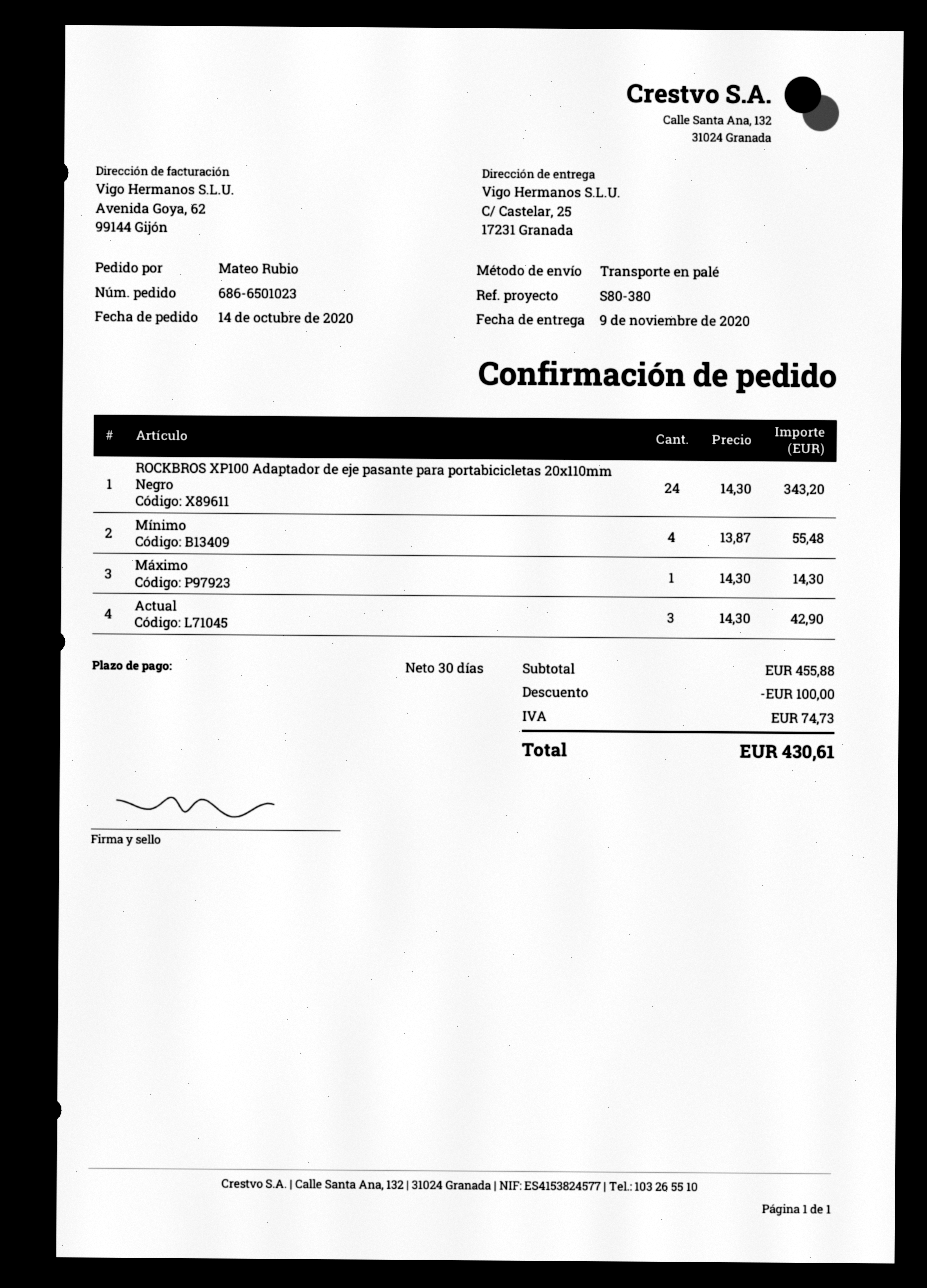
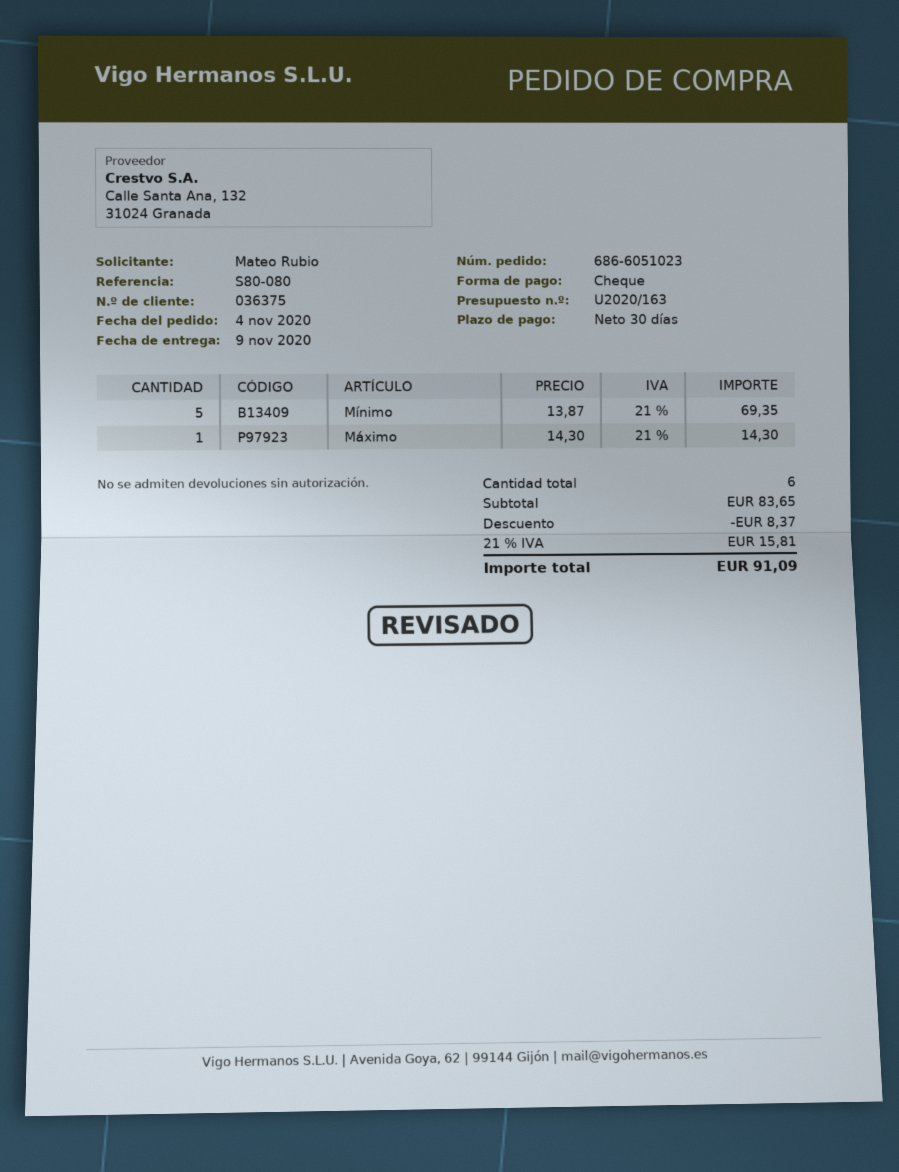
order number: 686-6501023 -> 686-6051023
order date: 2020-10-14 -> 2020-11-04
reference: S80-380 -> S80-080
ROCKBROS XP100 Adaptador de eje pasante para portabicicletas 20x110mm Negro: 24 x 14.30 = 343.20 -> none
Mínimo: 4 x 13.87 = 55.48 -> 5 x 13.87 = 69.35
Actual: 3 x 14.30 = 42.90 -> none
subtotal: 455.88 -> 83.65
discount: 100.00 -> 8.37
tax: 74.73 -> 15.81
total: 430.61 -> 91.09

